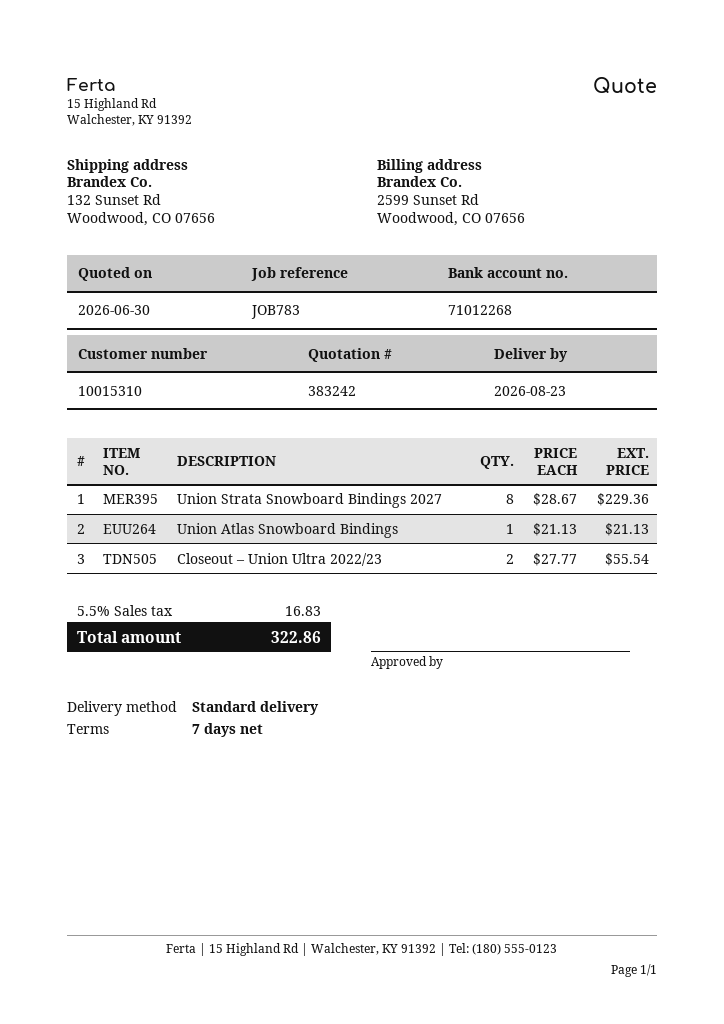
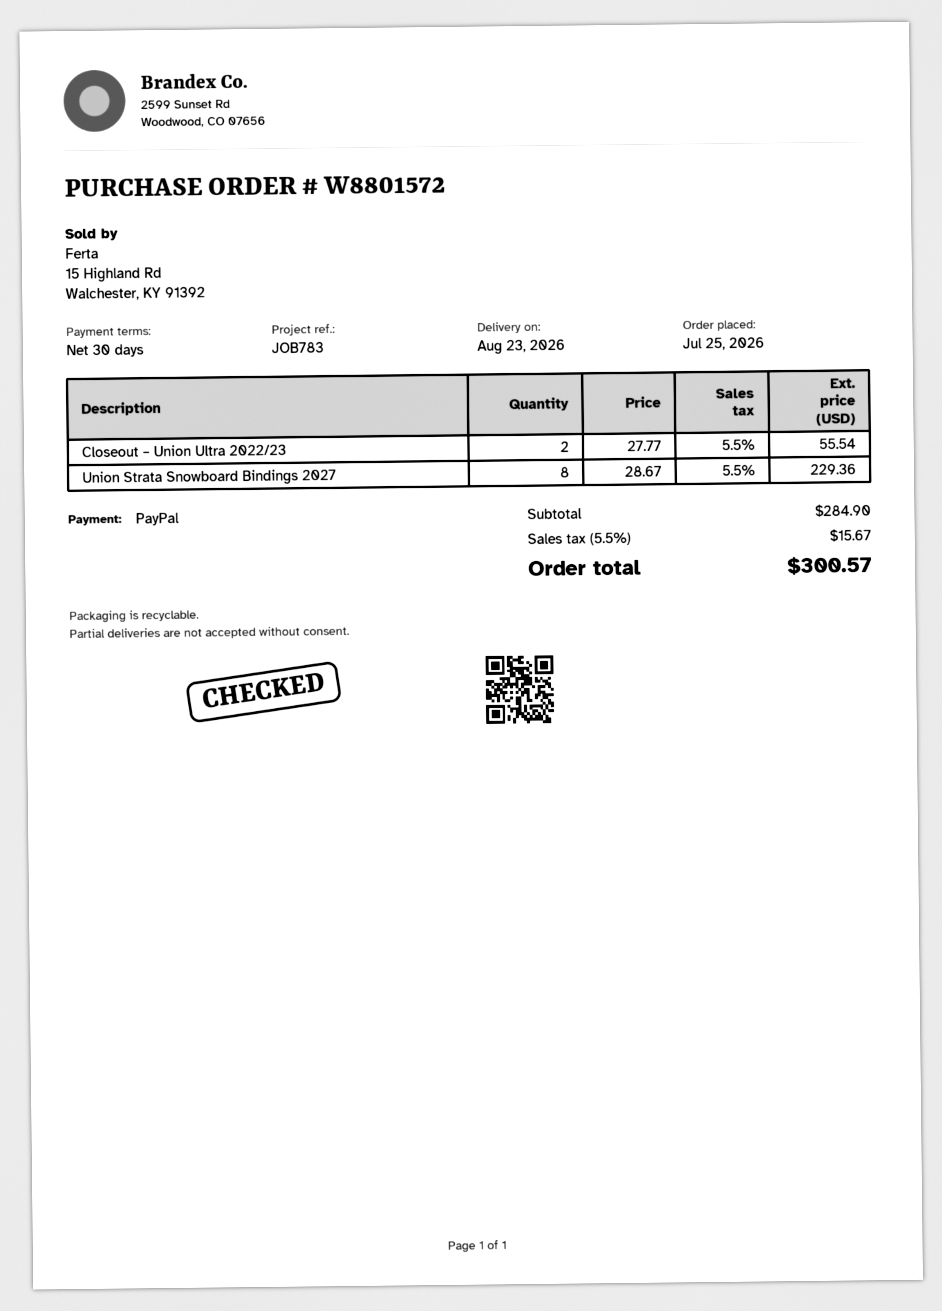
payment terms: 7 days -> 30 days
Union Atlas Snowboard Bindings: 1 x 21.13 = 21.13 -> none
tax: 5.5% = 16.83 -> 5.5% = 15.67
total: 322.86 -> 300.57

